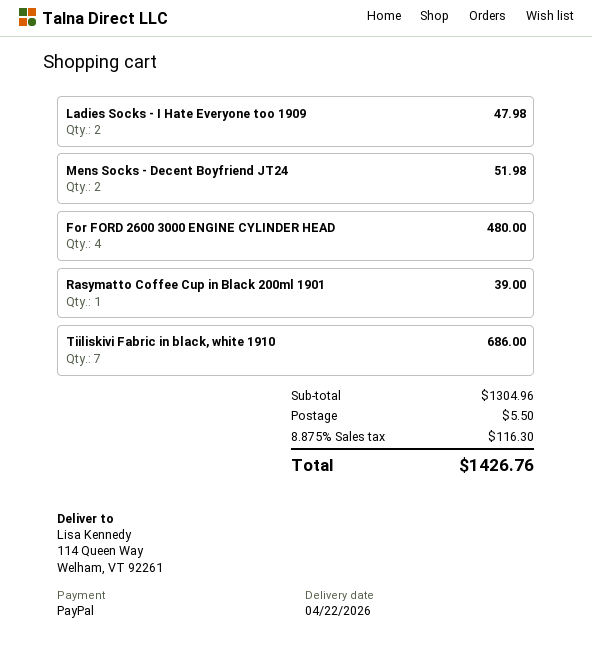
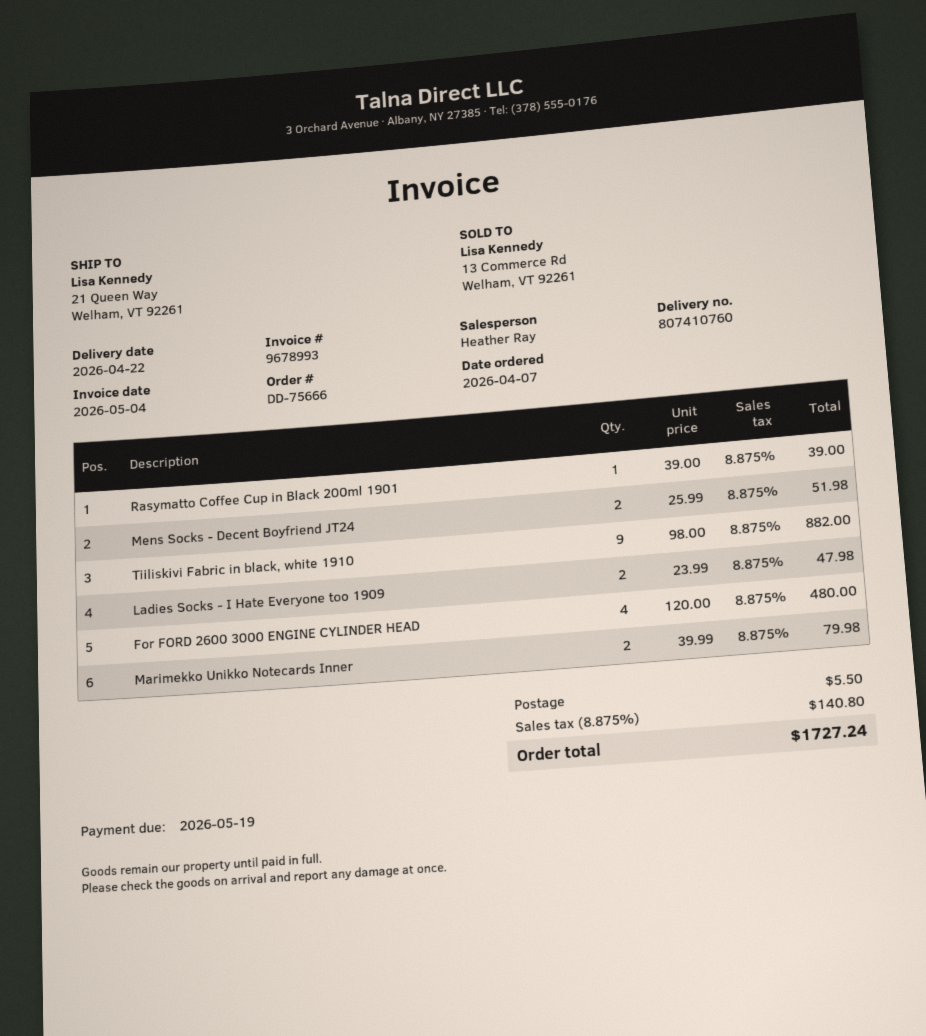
ship to: 114 Queen Way, Welham, VT 92261 -> 21 Queen Way, Welham, VT 92261
Tiiliskivi Fabric in black, white 1910: 7 for 686.00 -> 9 for 882.00
Marimekko Unikko Notecards Inner: none -> 2 for 79.98
tax: 8.875% = 116.30 -> 8.875% = 140.80
total: 1426.76 -> 1727.24

